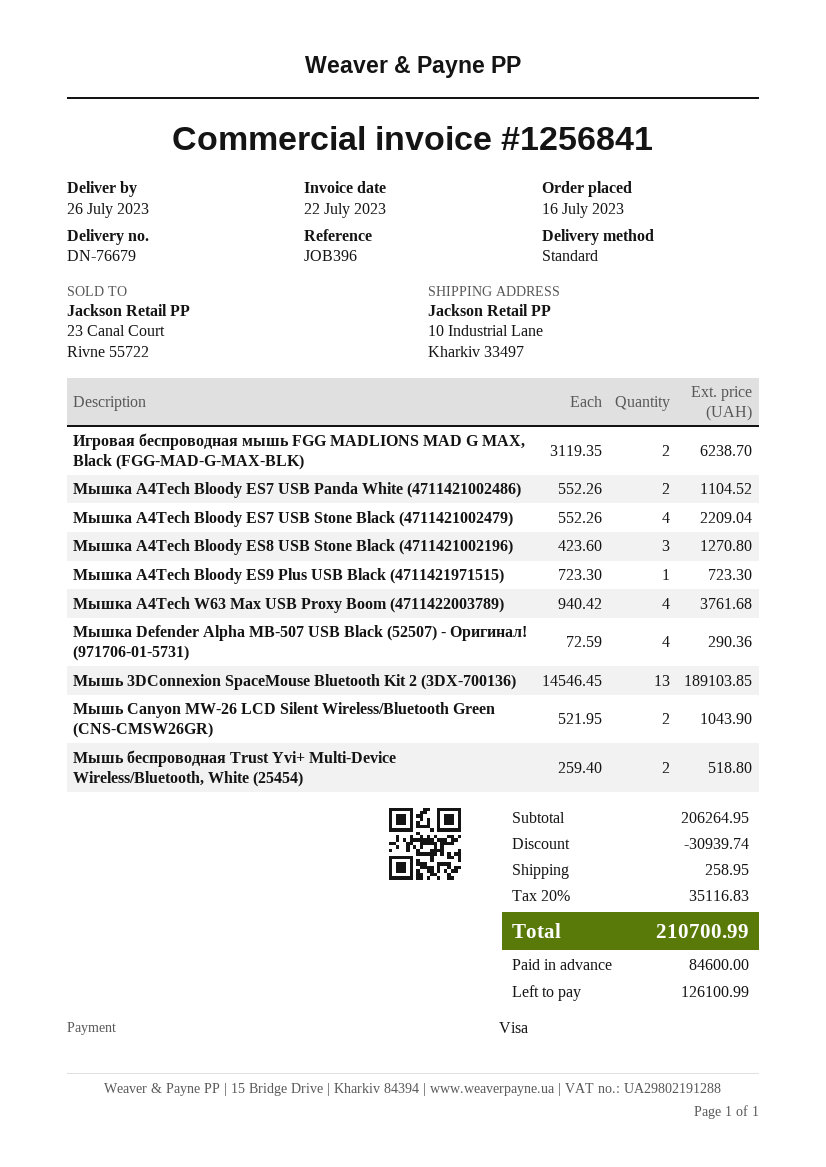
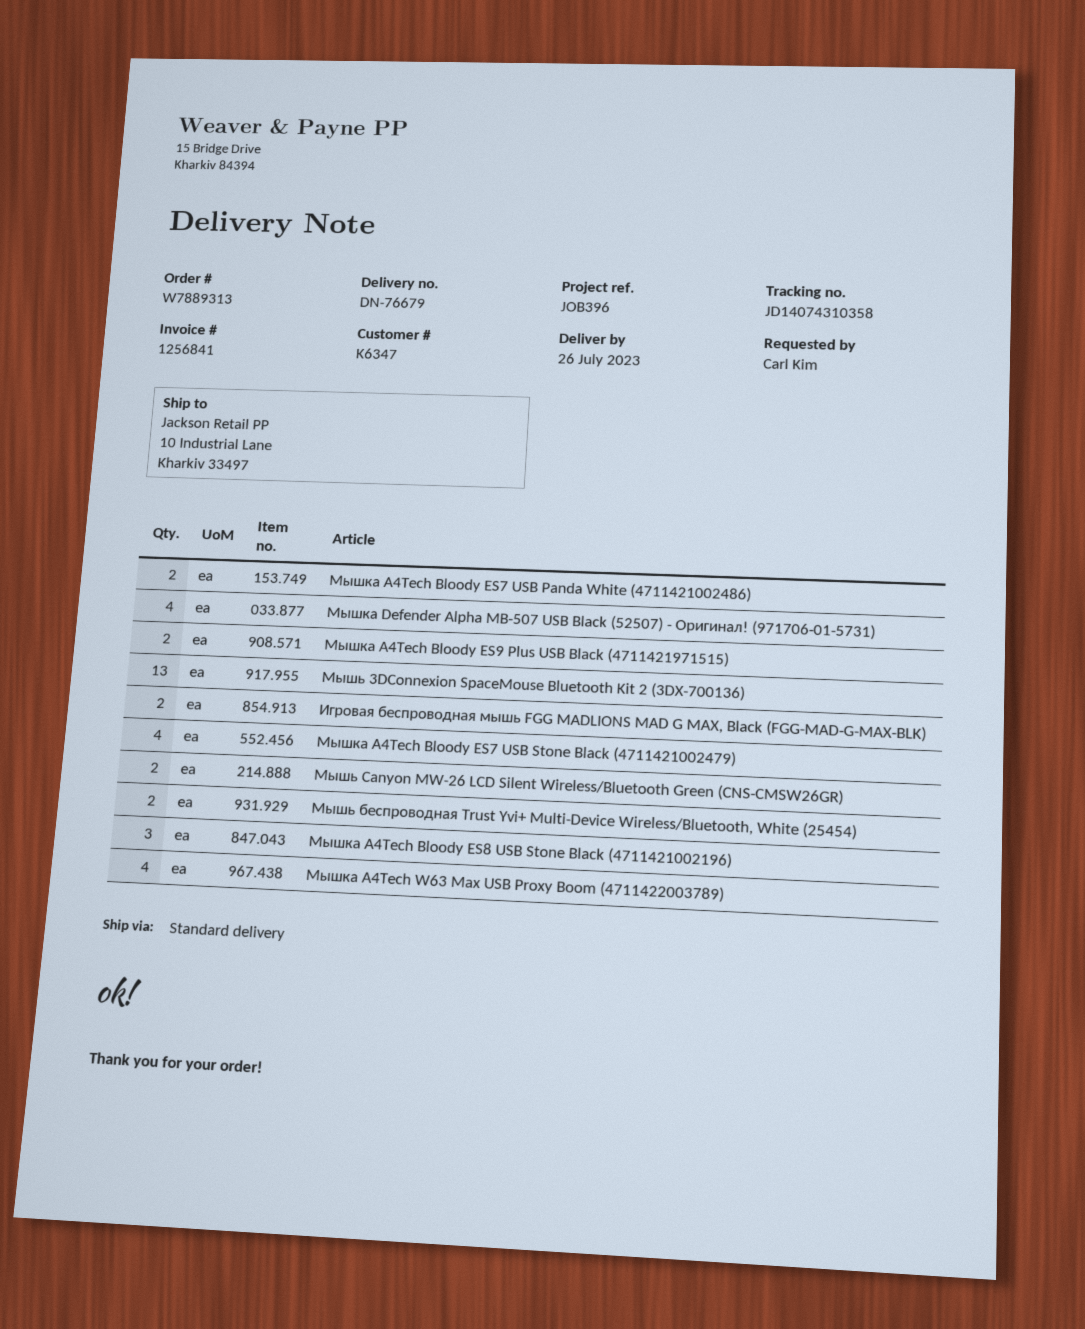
Мышка A4Tech Bloody ES9 Plus USB Black (4711421971515): 1 -> 2

